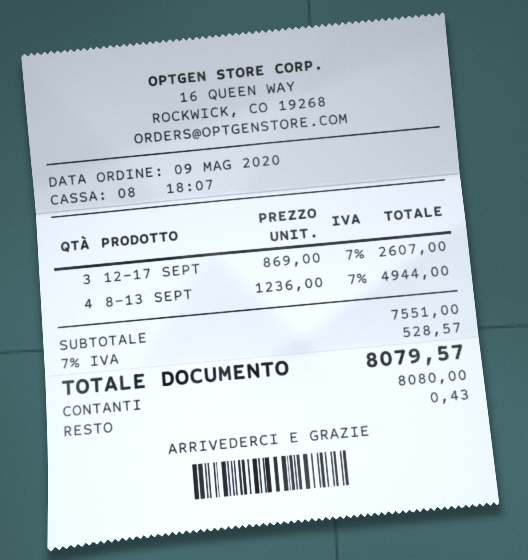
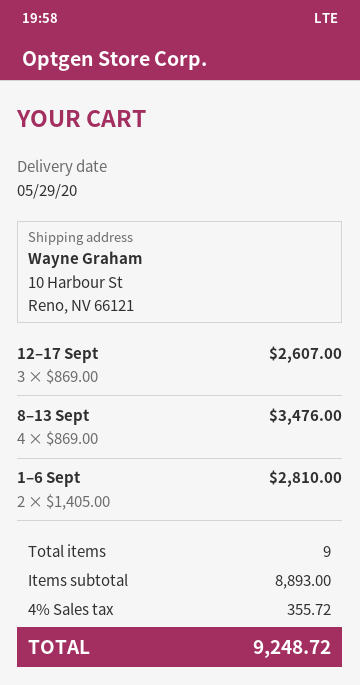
8–13 SEPT: 4 x 1236.00 = 4944.00 -> 4 x 869.00 = 3476.00
1–6 Sept: none -> 2 x 1405.00 = 2810.00
subtotal: 7551.00 -> 8893.00
tax: 7% = 528.57 -> 4% = 355.72
total: 8079.57 -> 9248.72

